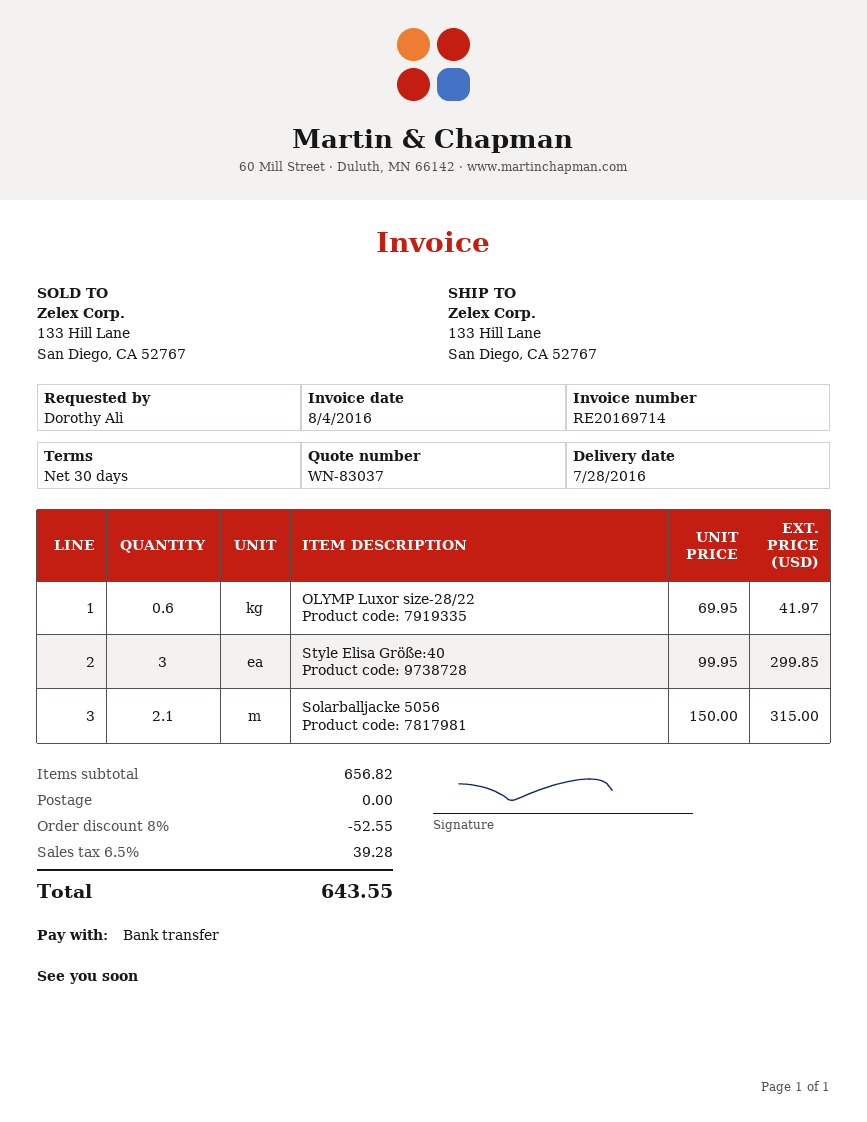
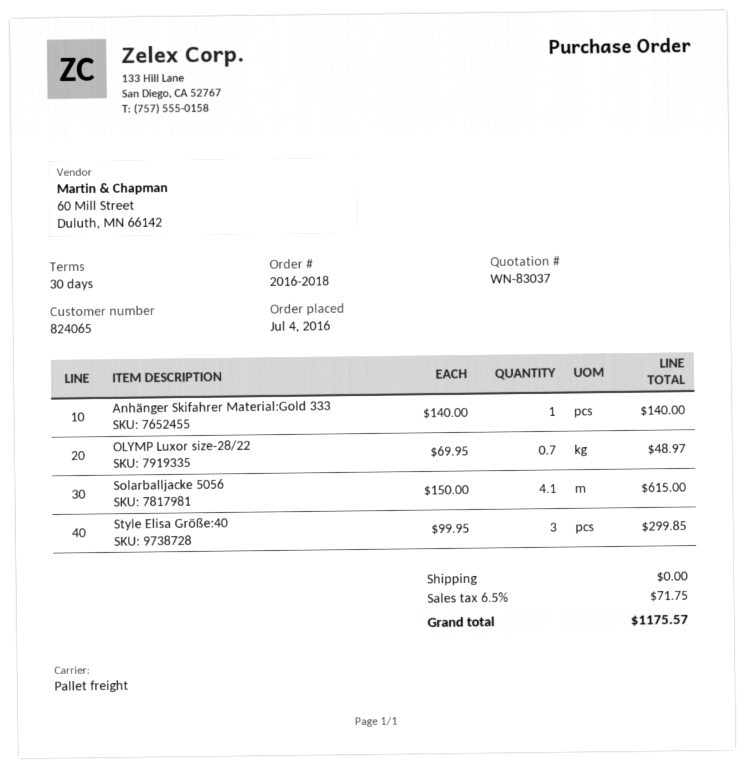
OLYMP Luxor size-28/22: 0.6 x 69.95 = 41.97 -> 0.7 x 69.95 = 48.97
Solarballjacke 5056: 2.1 x 150.00 = 315.00 -> 4.1 x 150.00 = 615.00
Anhänger Skifahrer Material:Gold 333: none -> 1 x 140.00 = 140.00
discount: 8% = 52.55 -> none
tax: 6.5% = 39.28 -> 6.5% = 71.75
total: 643.55 -> 1175.57

